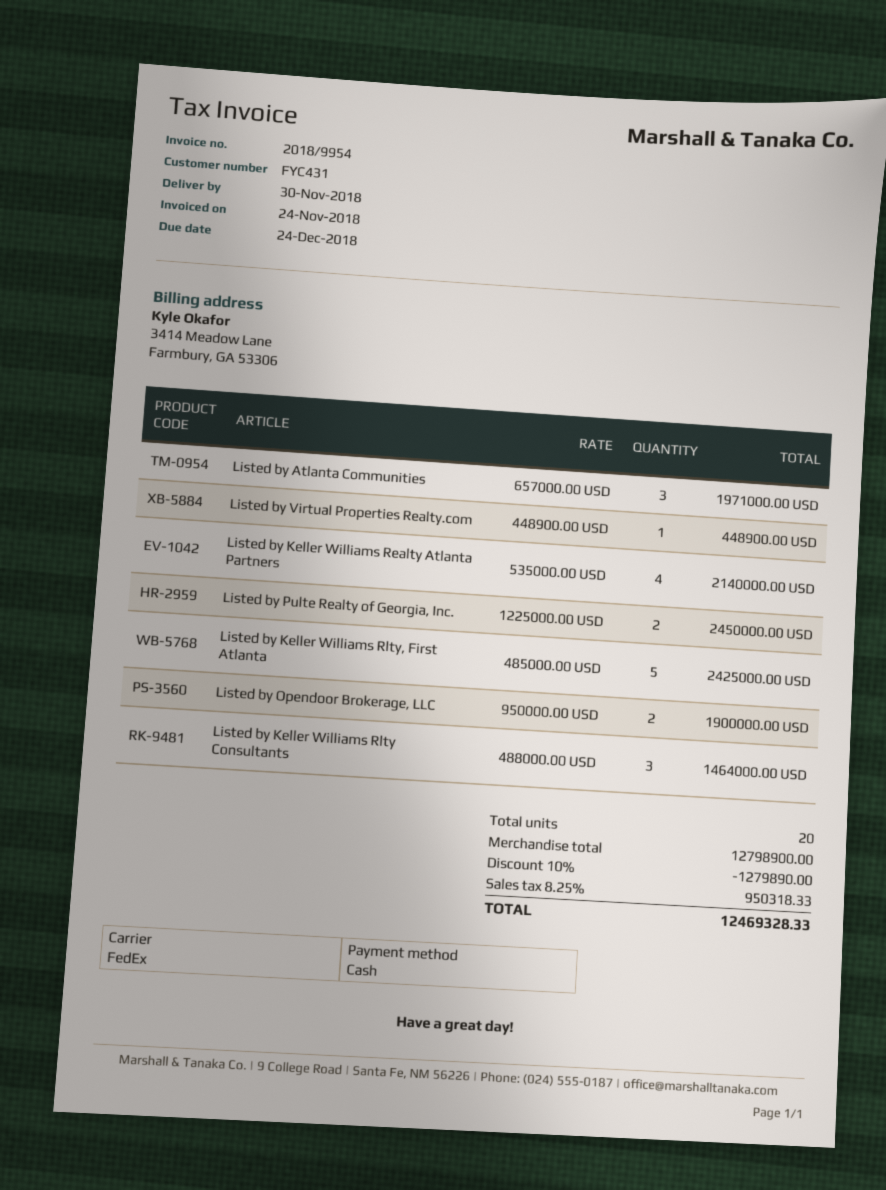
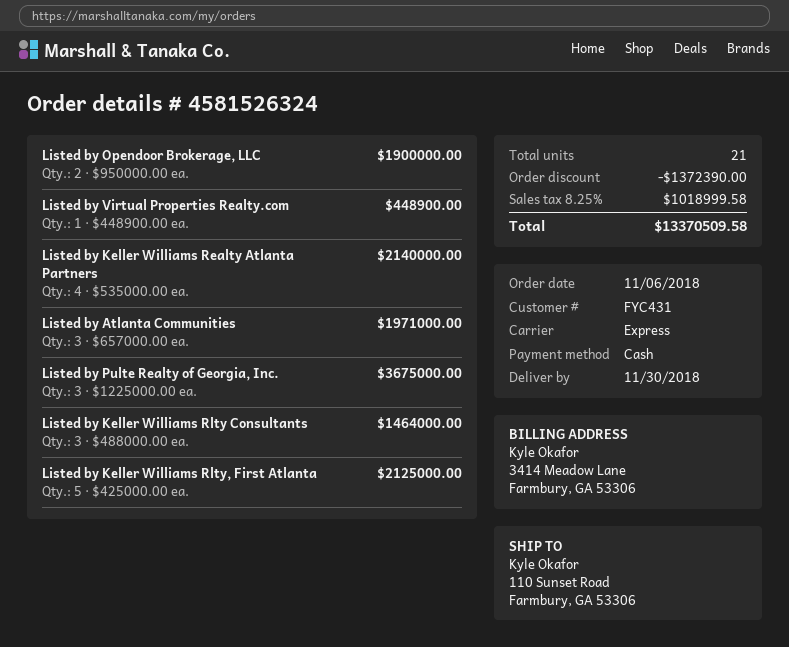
shipping method: FedEx -> express
Listed by Pulte Realty of Georgia, Inc.: 2 x 1225000.00 = 2450000.00 -> 3 x 1225000.00 = 3675000.00
Listed by Keller Williams Rlty, First Atlanta: 5 x 485000.00 = 2425000.00 -> 5 x 425000.00 = 2125000.00
total quantity: 20 -> 21
discount: 1279890.00 -> 1372390.00
tax: 8.25% = 950318.33 -> 8.25% = 1018999.58
total: 12469328.33 -> 13370509.58

